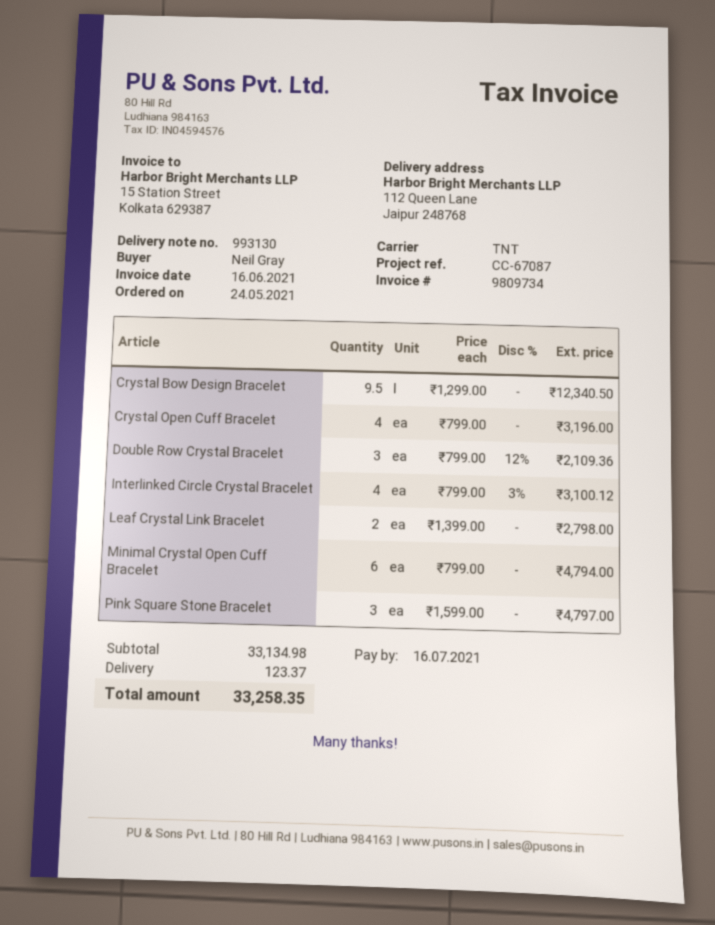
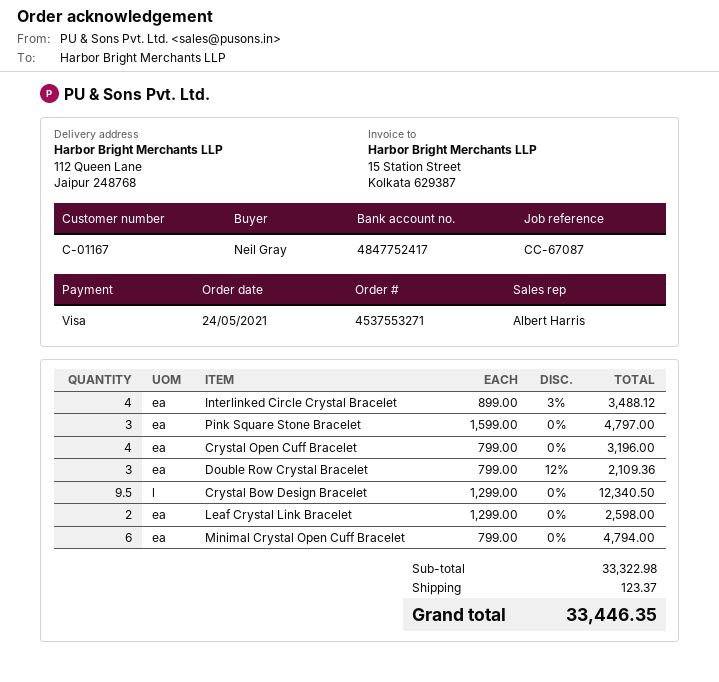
Interlinked Circle Crystal Bracelet: 4 x 799.00 - 3% = 3100.12 -> 4 x 899.00 - 3% = 3488.12
Leaf Crystal Link Bracelet: 2 x 1399.00 = 2798.00 -> 2 x 1299.00 = 2598.00
subtotal: 33134.98 -> 33322.98
total: 33258.35 -> 33446.35

